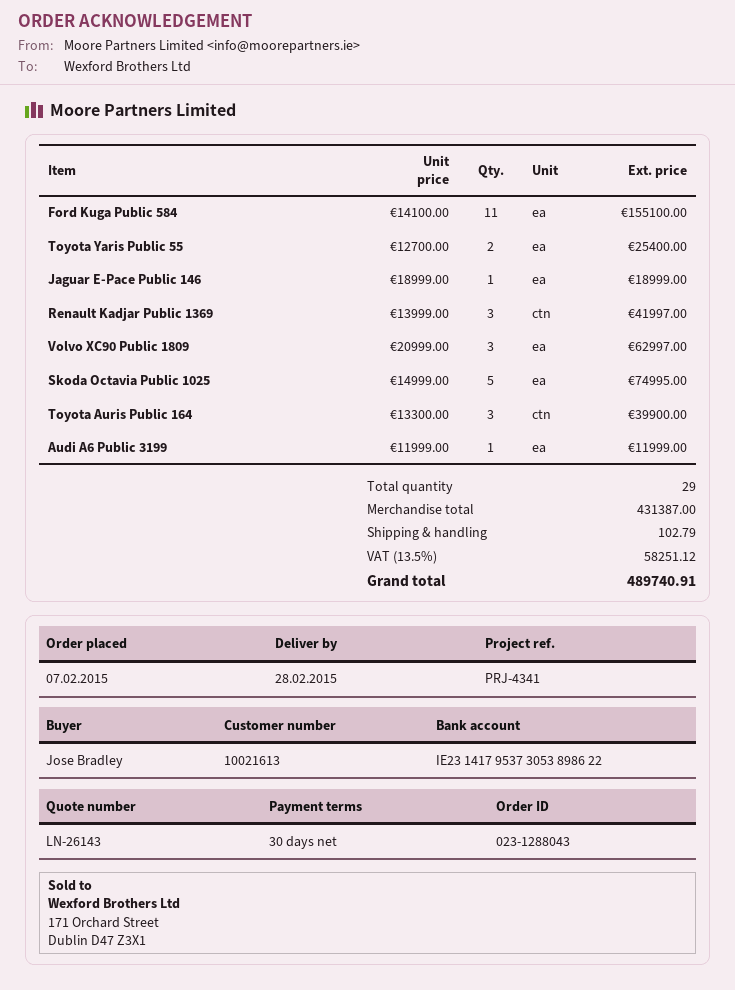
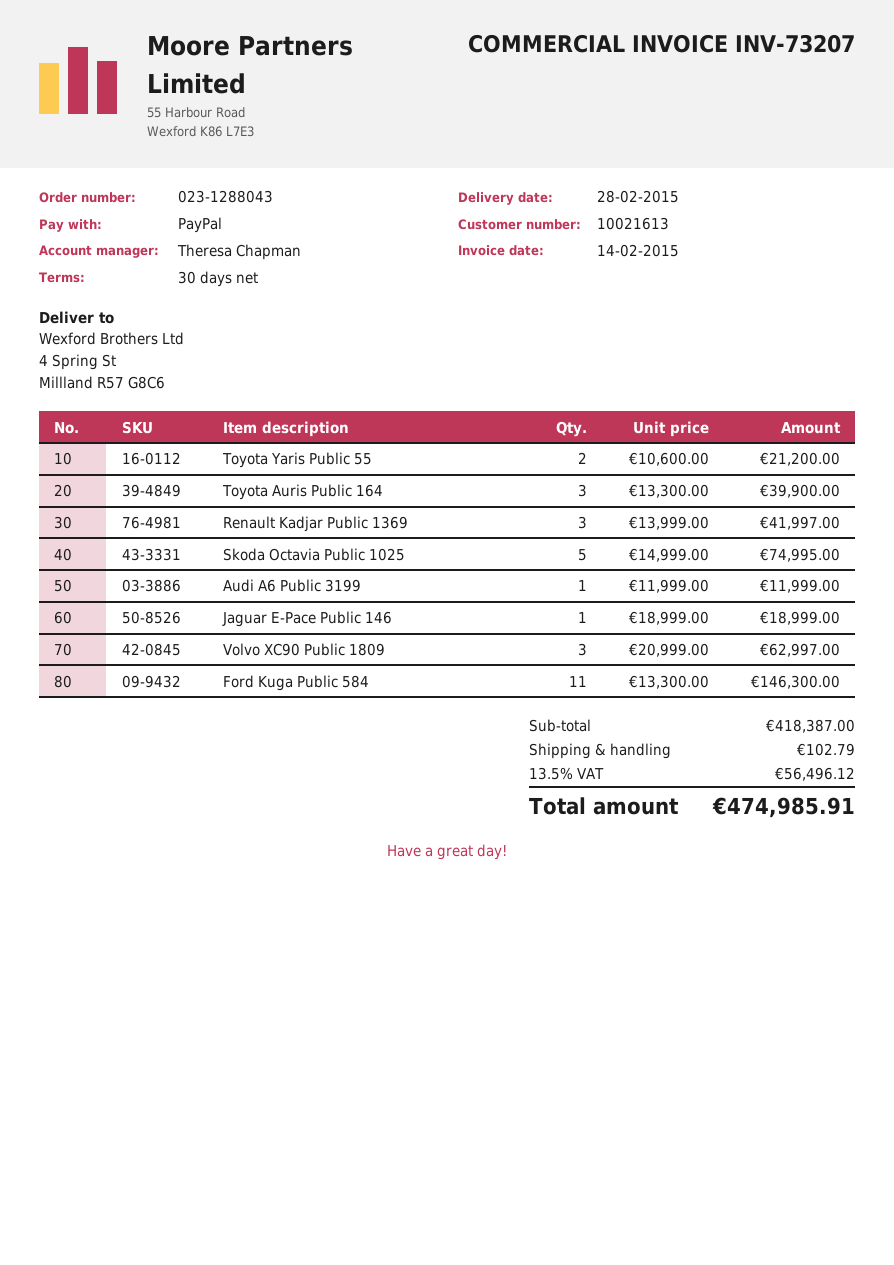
Ford Kuga Public 584: 11 x 14100.00 = 155100.00 -> 11 x 13300.00 = 146300.00
Toyota Yaris Public 55: 2 x 12700.00 = 25400.00 -> 2 x 10600.00 = 21200.00
subtotal: 431387.00 -> 418387.00
tax: 13.5% = 58251.12 -> 13.5% = 56496.12
total: 489740.91 -> 474985.91

